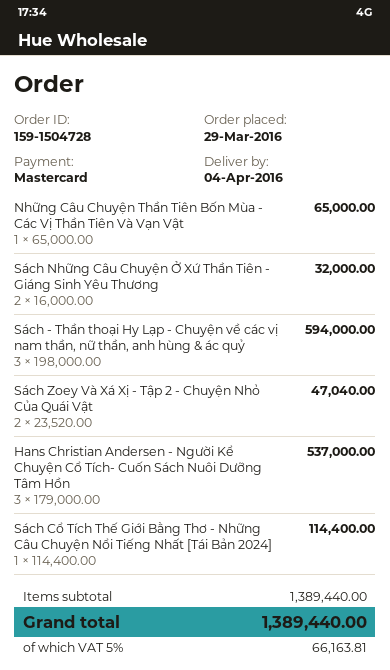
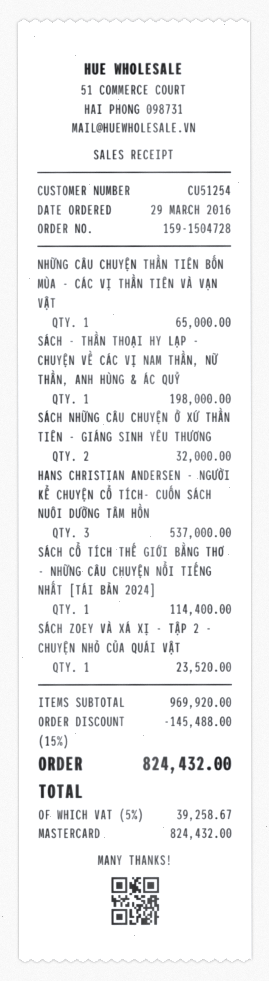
Sách - Thần thoại Hy Lạp - Chuyện về các vị nam thần, nữ thần, anh hùng & ác quỷ: 3 for 594000.00 -> 1 for 198000.00
Sách Zoey Và Xá Xị - Tập 2 - Chuyện Nhỏ Của Quái Vật: 2 for 47040.00 -> 1 for 23520.00
subtotal: 1389440.00 -> 969920.00
discount: none -> 15% = 145488.00
tax: 5% = 66163.81 -> 5% = 39258.67
total: 1389440.00 -> 824432.00

